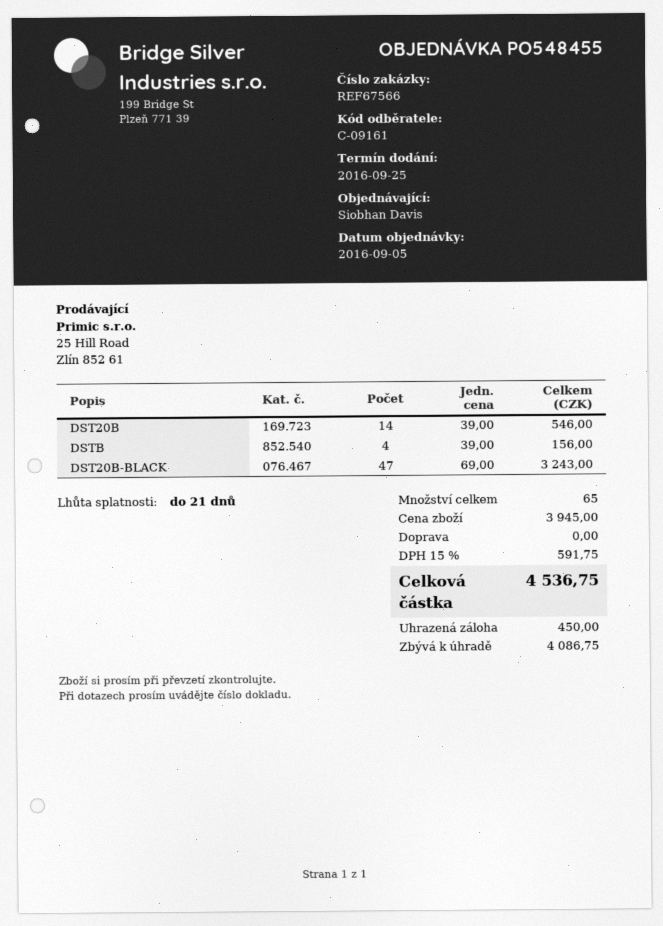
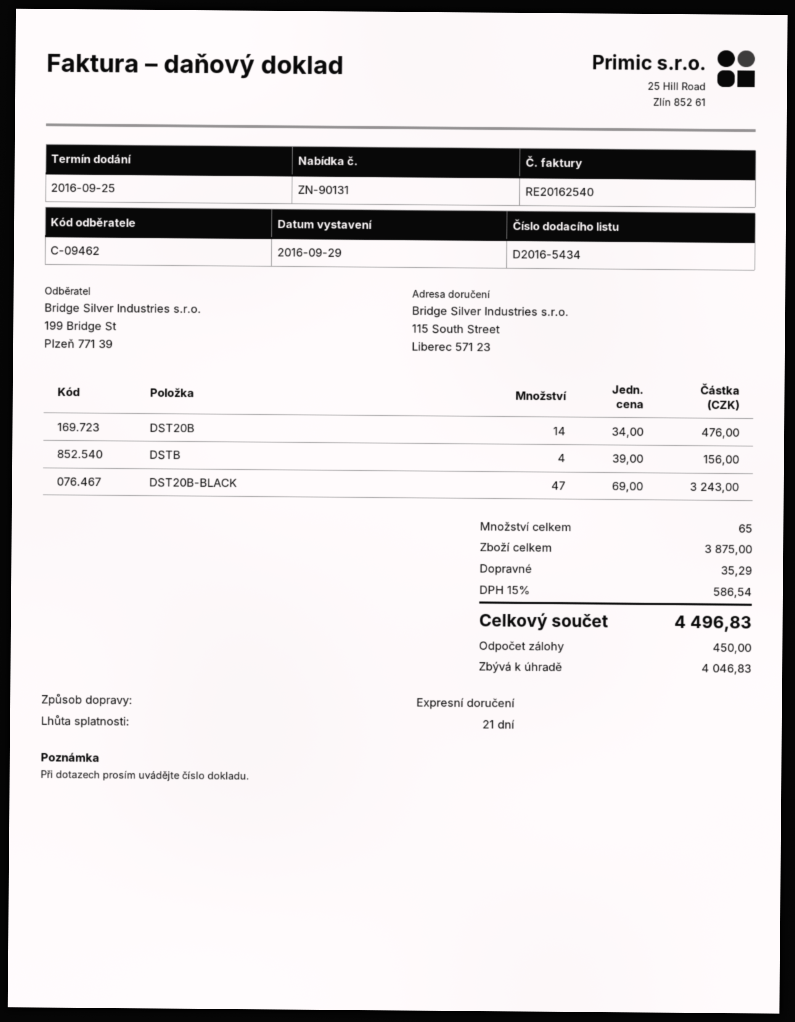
customer number: C-09161 -> C-09462
DST20B: 14 x 39.00 = 546.00 -> 14 x 34.00 = 476.00
subtotal: 3945.00 -> 3875.00
shipping: 0.00 -> 35.29
tax: 15% = 591.75 -> 15% = 586.54
total: 4536.75 -> 4496.83
balance: 4086.75 -> 4046.83

